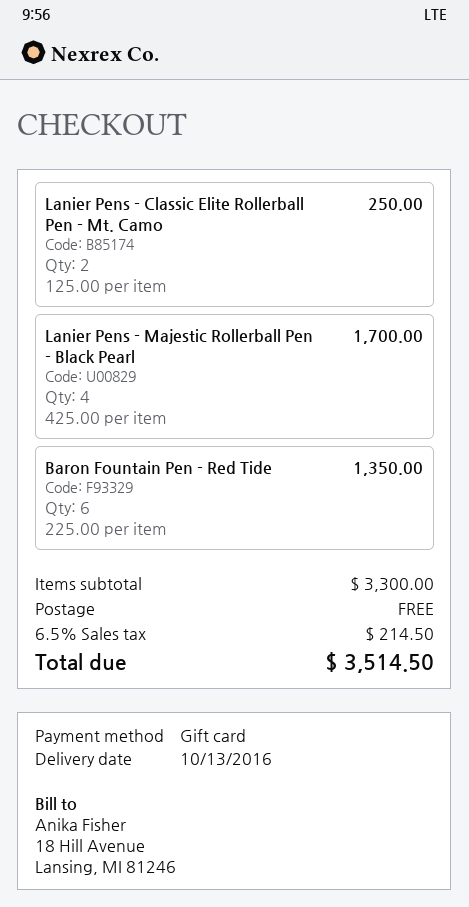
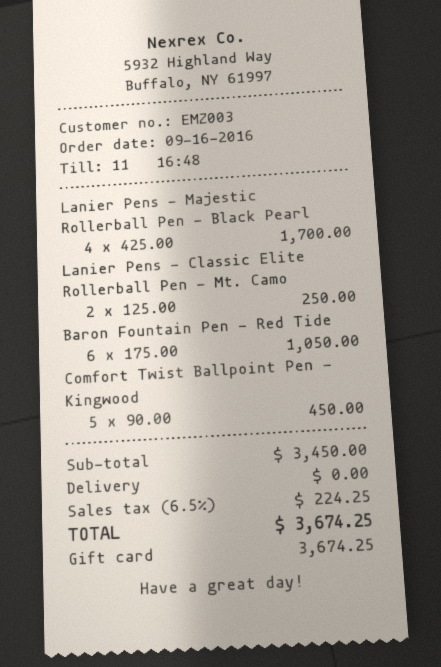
Baron Fountain Pen - Red Tide: 6 x 225.00 = 1350.00 -> 6 x 175.00 = 1050.00
Comfort Twist Ballpoint Pen - Kingwood: none -> 5 x 90.00 = 450.00
subtotal: 3300.00 -> 3450.00
tax: 6.5% = 214.50 -> 6.5% = 224.25
total: 3514.50 -> 3674.25

